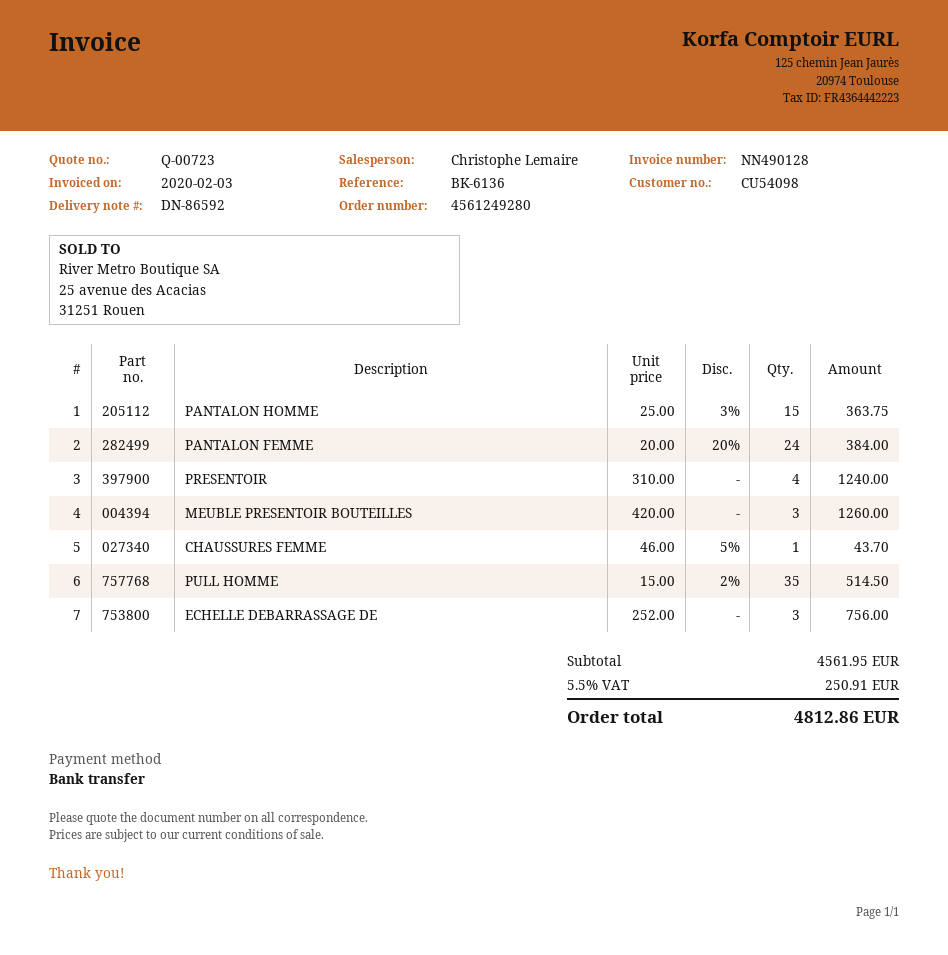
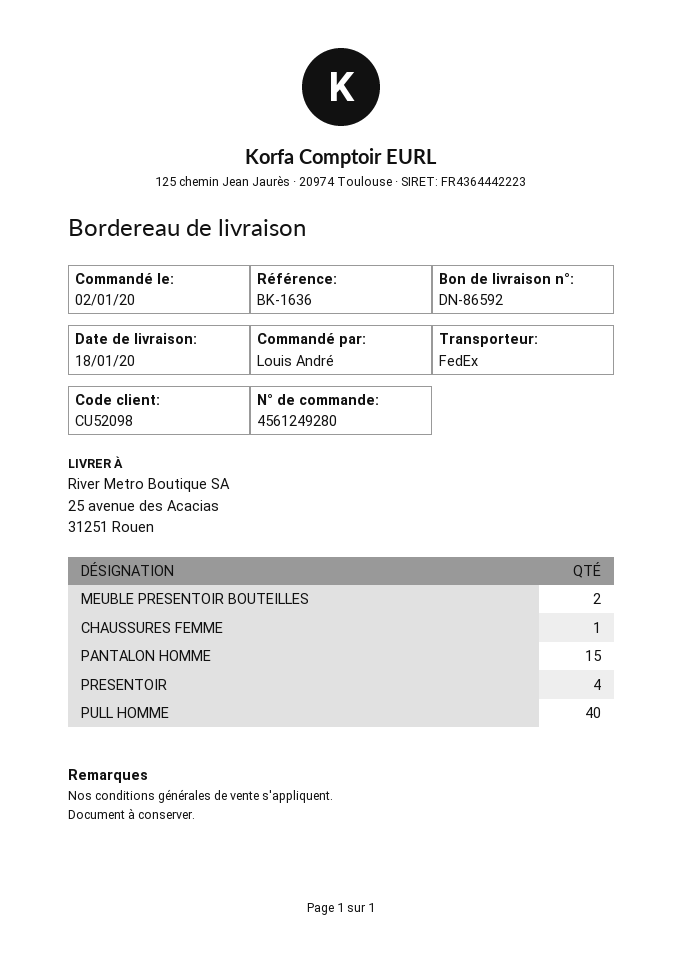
customer number: CU54098 -> CU52098
reference: BK-6136 -> BK-1636
PANTALON FEMME: 24 -> none
MEUBLE PRESENTOIR BOUTEILLES: 3 -> 2
PULL HOMME: 35 -> 40
ECHELLE DEBARRASSAGE DE: 3 -> none

